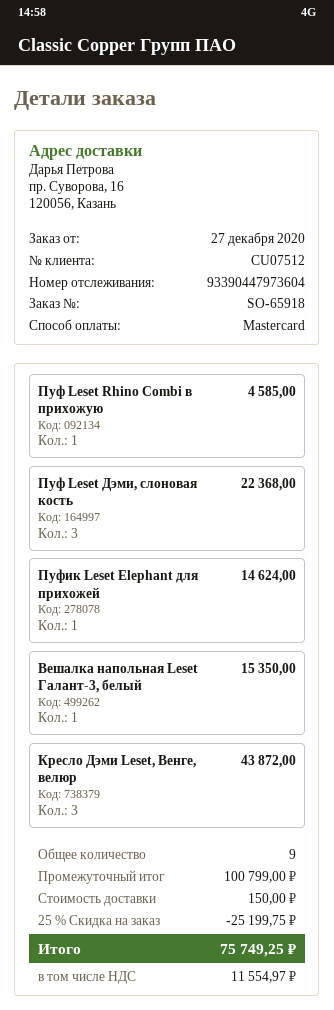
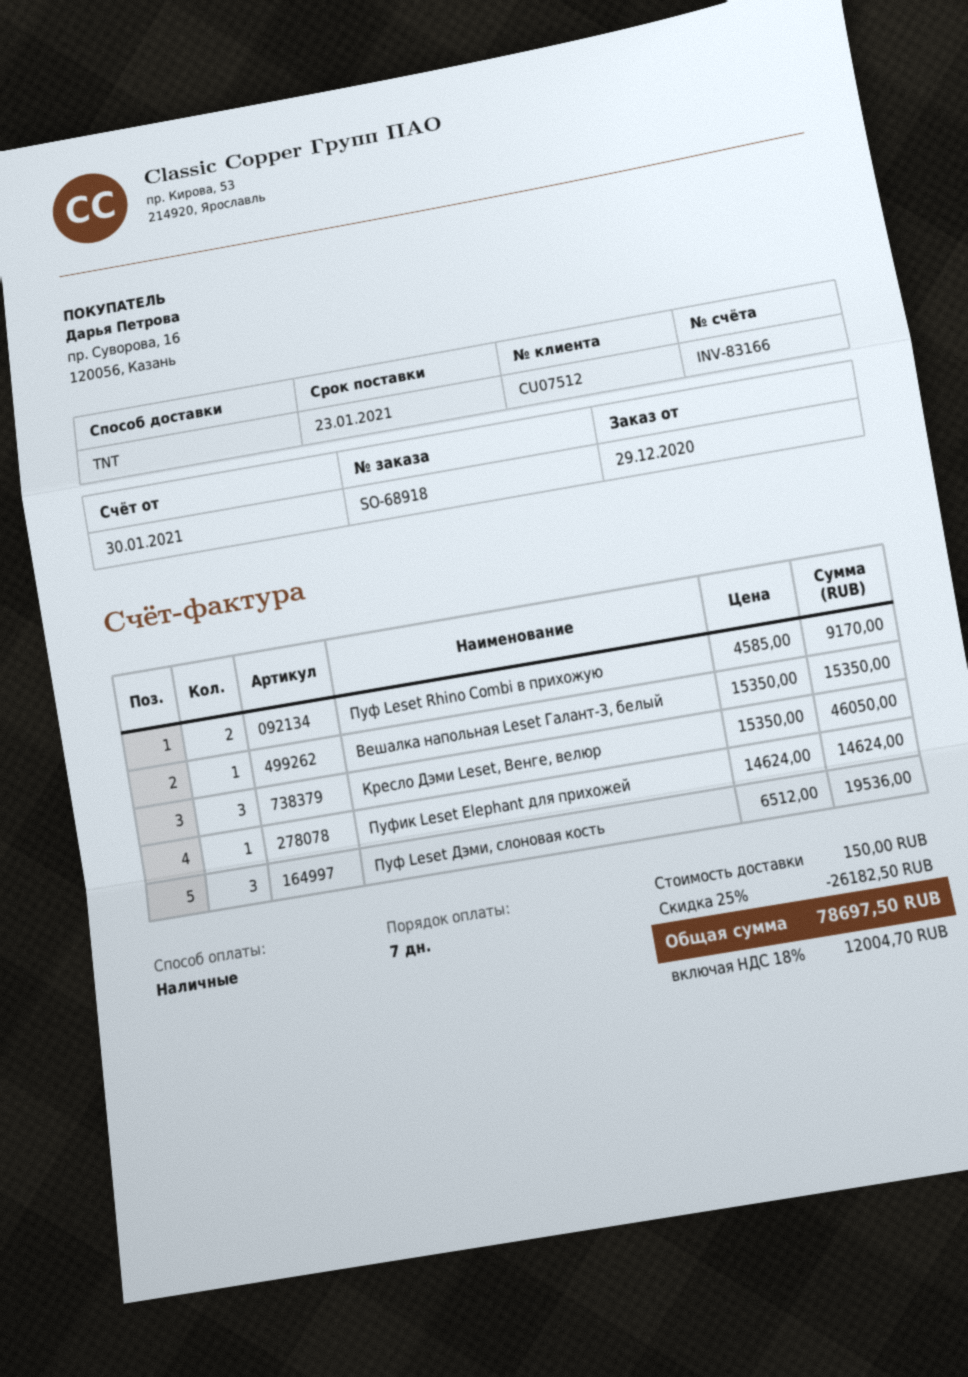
order number: SO-65918 -> SO-68918
order date: 2020-12-27 -> 2020-12-29
payment method: Mastercard -> cash
Пуф Leset Rhino Combi в прихожую: 1 for 4585.00 -> 2 for 9170.00
Пуф Leset Дэми, слоновая кость: 3 for 22368.00 -> 3 for 19536.00
Кресло Дэми Leset, Венге, велюр: 3 for 43872.00 -> 3 for 46050.00
discount: 25% = 25199.75 -> 25% = 26182.50
tax: 11554.97 -> 12004.70
total: 75749.25 -> 78697.50

